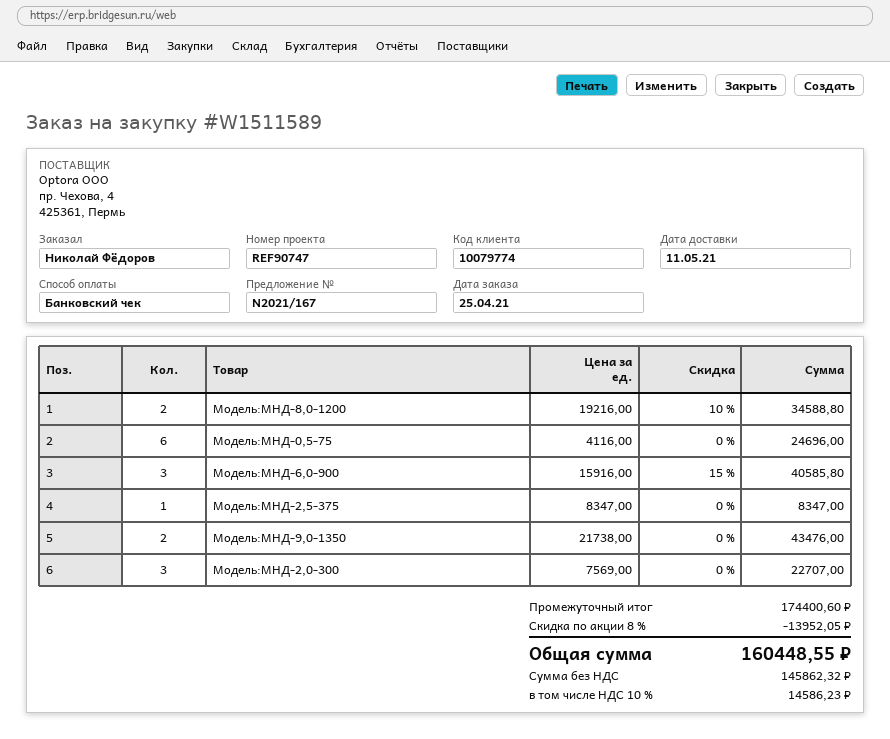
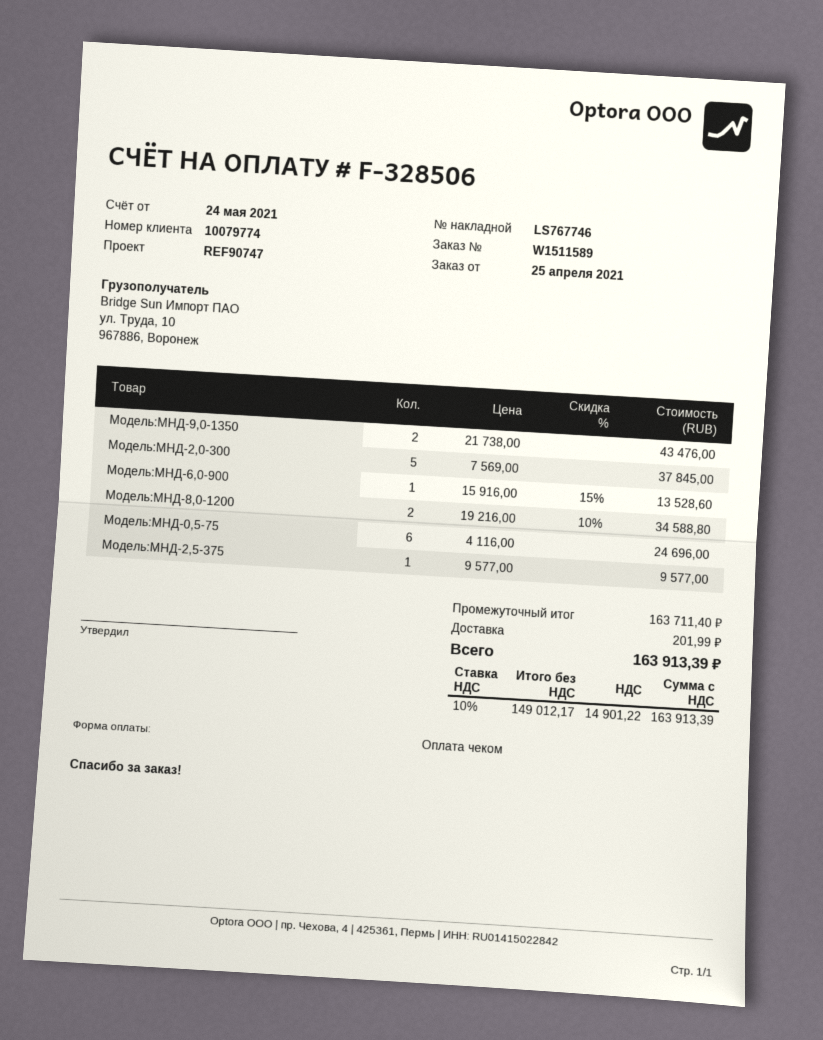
Модель:МНД-6,0-900: 3 x 15916.00 - 15% = 40585.80 -> 1 x 15916.00 - 15% = 13528.60
Модель:МНД-2,5-375: 1 x 8347.00 = 8347.00 -> 1 x 9577.00 = 9577.00
Модель:МНД-2,0-300: 3 x 7569.00 = 22707.00 -> 5 x 7569.00 = 37845.00
subtotal: 174400.60 -> 163711.40
discount: 8% = 13952.05 -> none
shipping: none -> 201.99
net: 145862.32 -> 149012.17
tax: 10% = 14586.23 -> 10% = 14901.22
total: 160448.55 -> 163913.39

